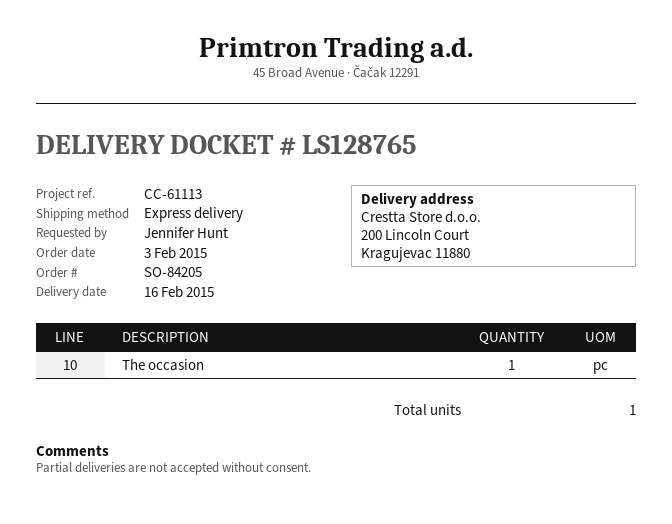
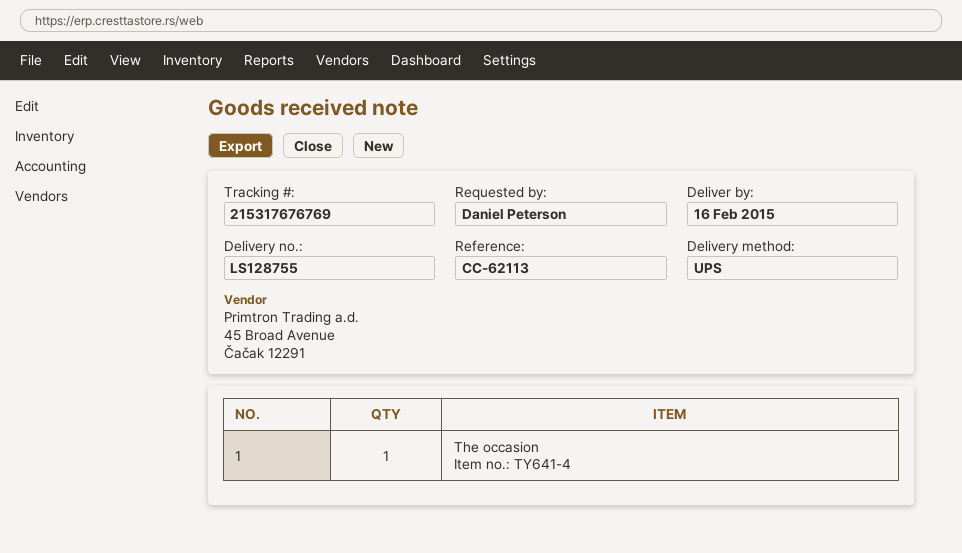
delivery note number: LS128765 -> LS128755
reference: CC-61113 -> CC-62113
ordered by: Jennifer Hunt -> Daniel Peterson
shipping method: express -> UPS

